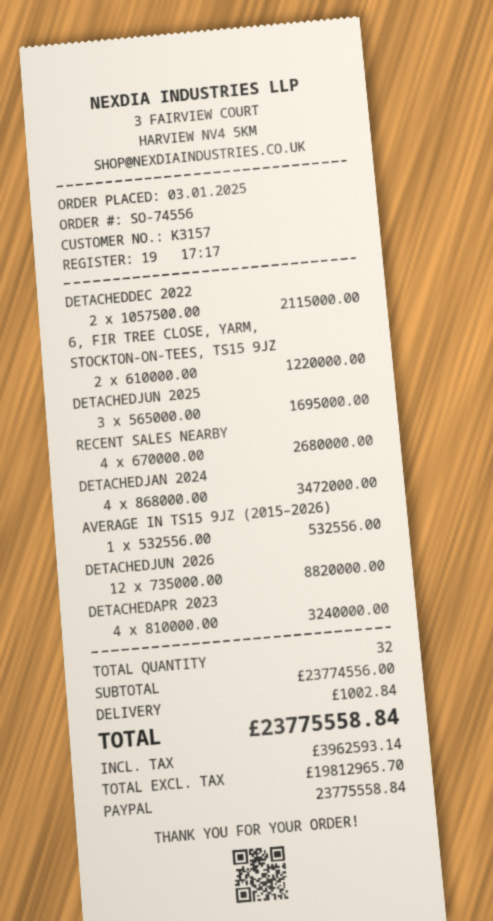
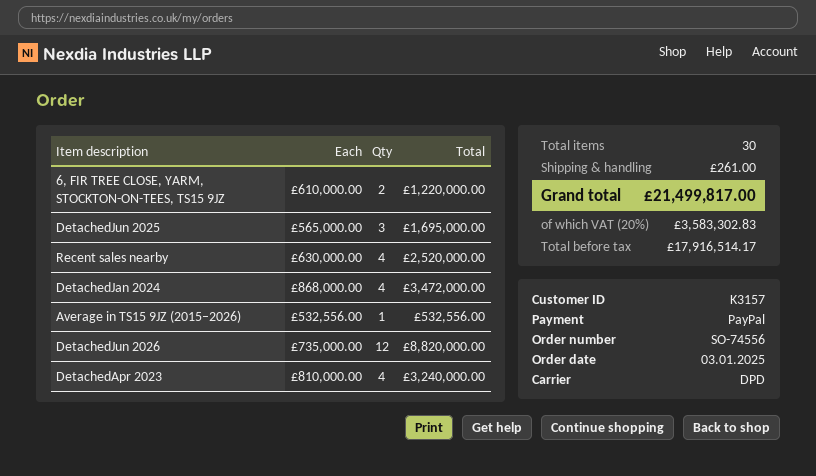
DETACHEDDEC 2022: 2 x 1057500.00 = 2115000.00 -> none
RECENT SALES NEARBY: 4 x 670000.00 = 2680000.00 -> 4 x 630000.00 = 2520000.00
total quantity: 32 -> 30
shipping: 1002.84 -> 261.00
net: 19812965.70 -> 17916514.17
tax: 3962593.14 -> 3583302.83
total: 23775558.84 -> 21499817.00

